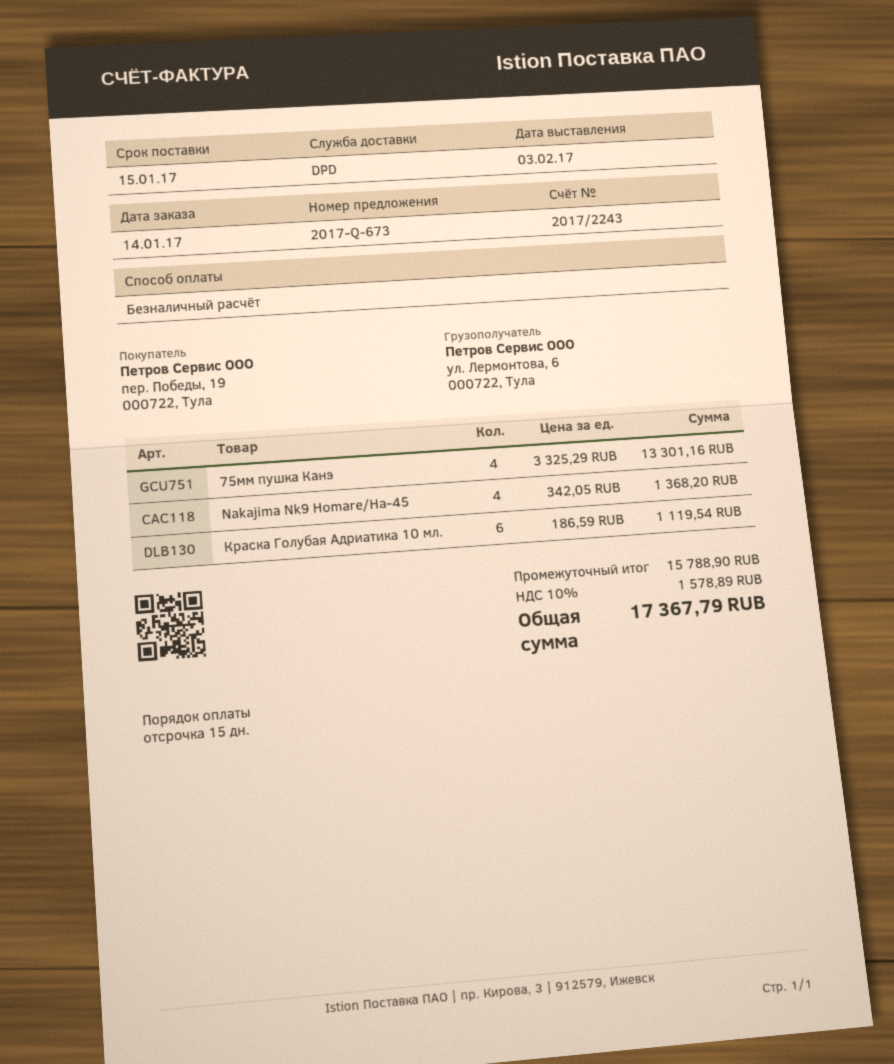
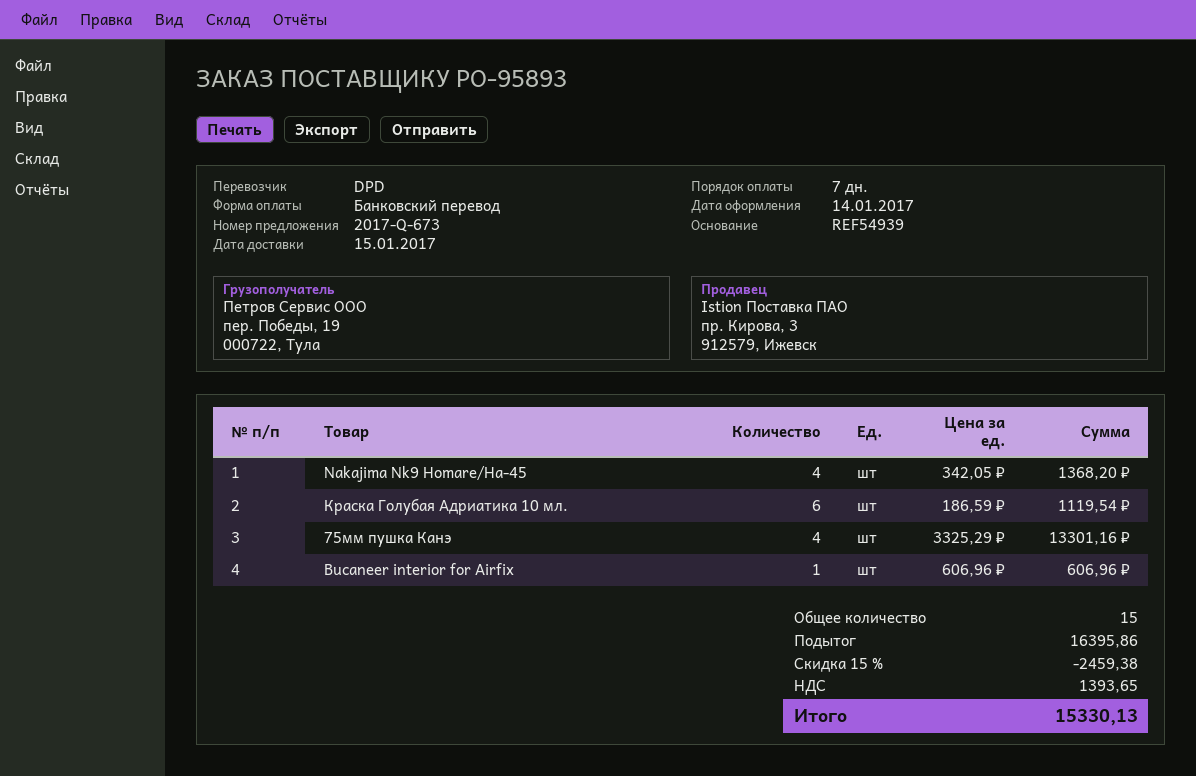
payment terms: 15 days -> 7 days
ship to: ул. Лермонтова, 6, 000722, Тула -> пер. Победы, 19, 000722, Тула
Bucaneer interior for Airfix: none -> 1 x 606.96 = 606.96
subtotal: 15788.90 -> 16395.86
discount: none -> 15% = 2459.38
tax: 1578.89 -> 1393.65
total: 17367.79 -> 15330.13

